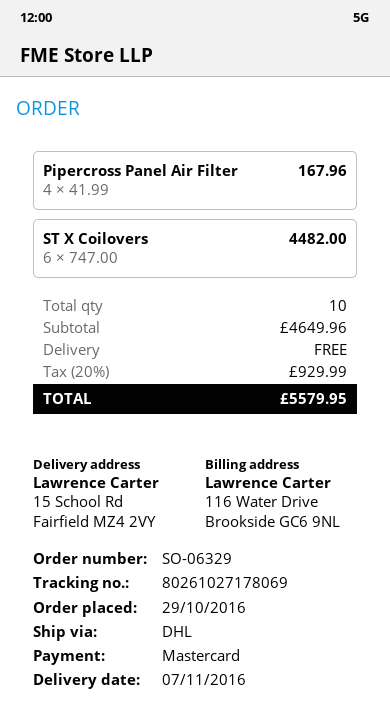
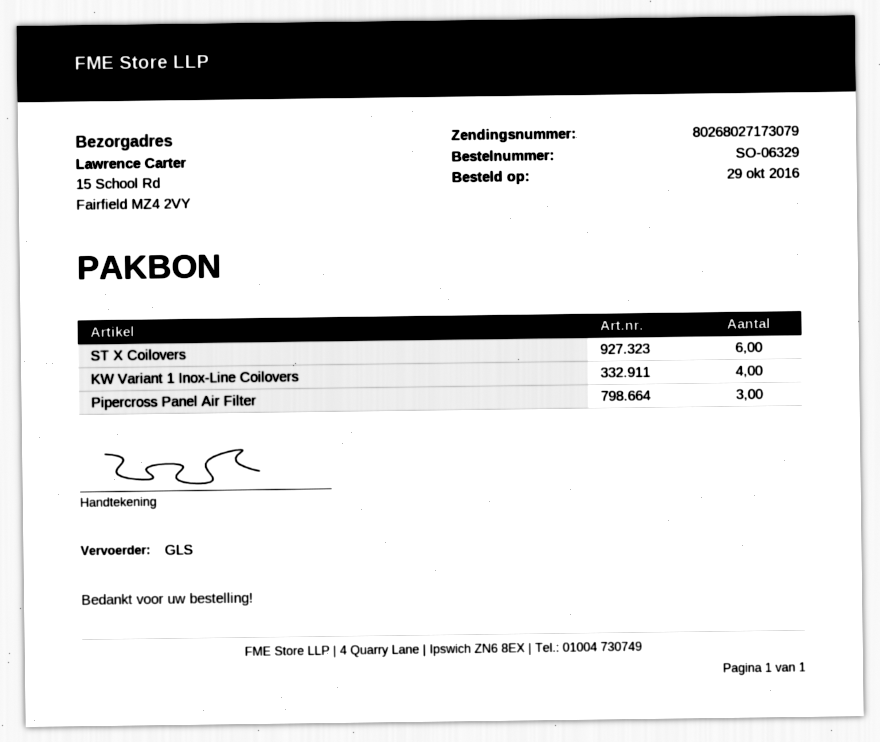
shipping method: DHL -> GLS
tracking number: 80261027178069 -> 80268027173079
Pipercross Panel Air Filter: 4 -> 3
KW Variant 1 Inox-Line Coilovers: none -> 4

